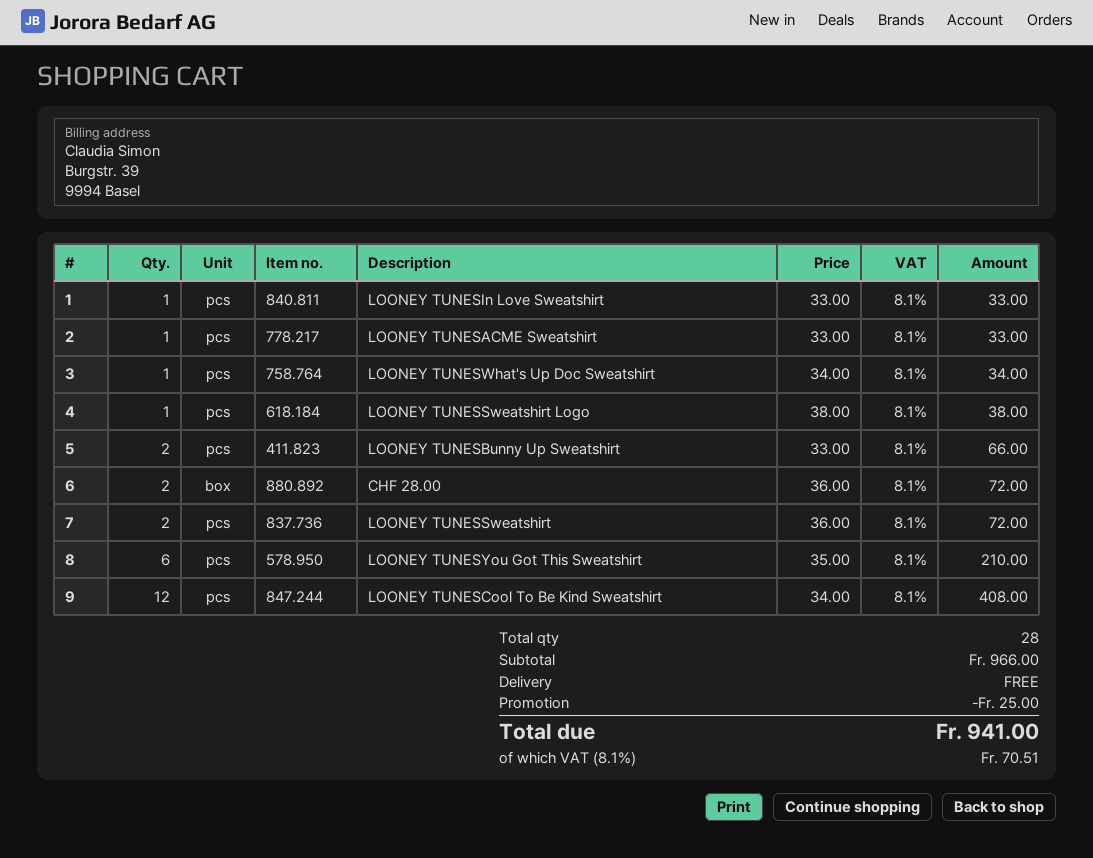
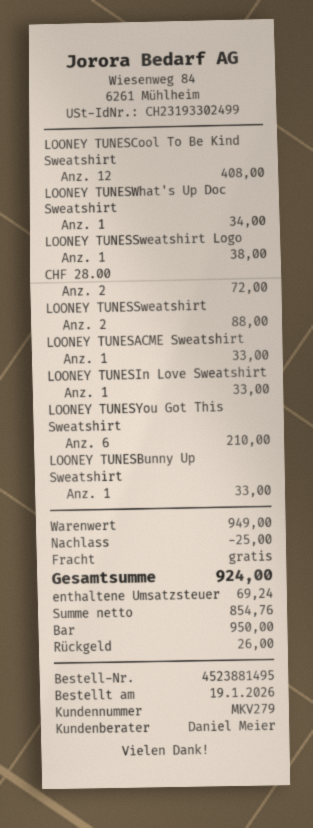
LOONEY TUNESBunny Up Sweatshirt: 2 for 66.00 -> 1 for 33.00
LOONEY TUNESSweatshirt: 2 for 72.00 -> 2 for 88.00
subtotal: 966.00 -> 949.00
tax: 70.51 -> 69.24
total: 941.00 -> 924.00

